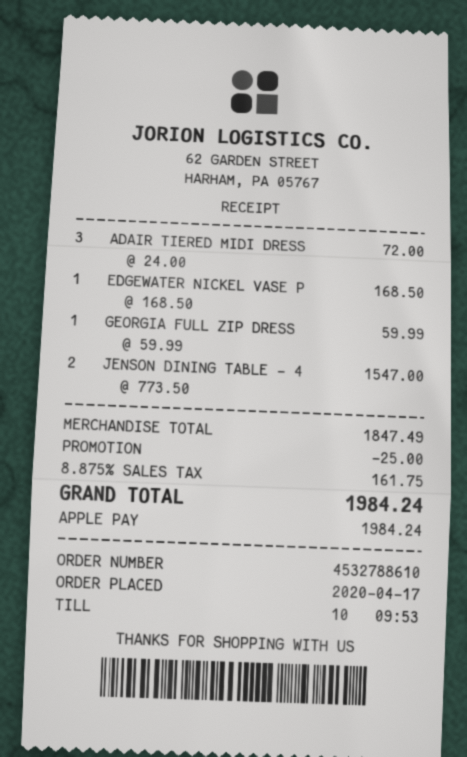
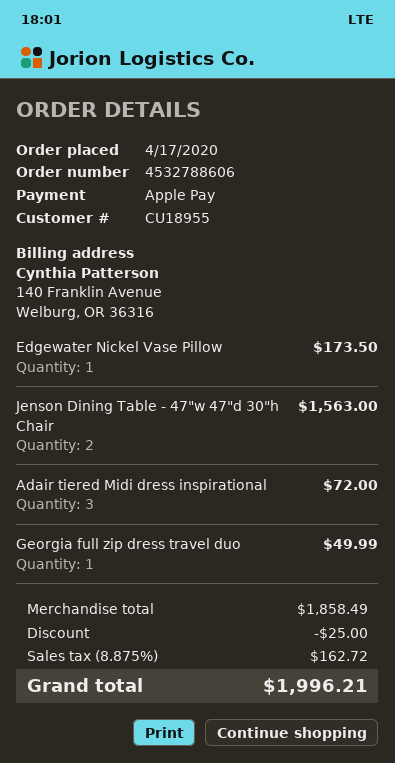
order number: 4532788610 -> 4532788606
EDGEWATER NICKEL VASE P: 1 for 168.50 -> 1 for 173.50
GEORGIA FULL ZIP DRESS: 1 for 59.99 -> 1 for 49.99
JENSON DINING TABLE - 4: 2 for 1547.00 -> 2 for 1563.00
subtotal: 1847.49 -> 1858.49
tax: 8.875% = 161.75 -> 8.875% = 162.72
total: 1984.24 -> 1996.21

